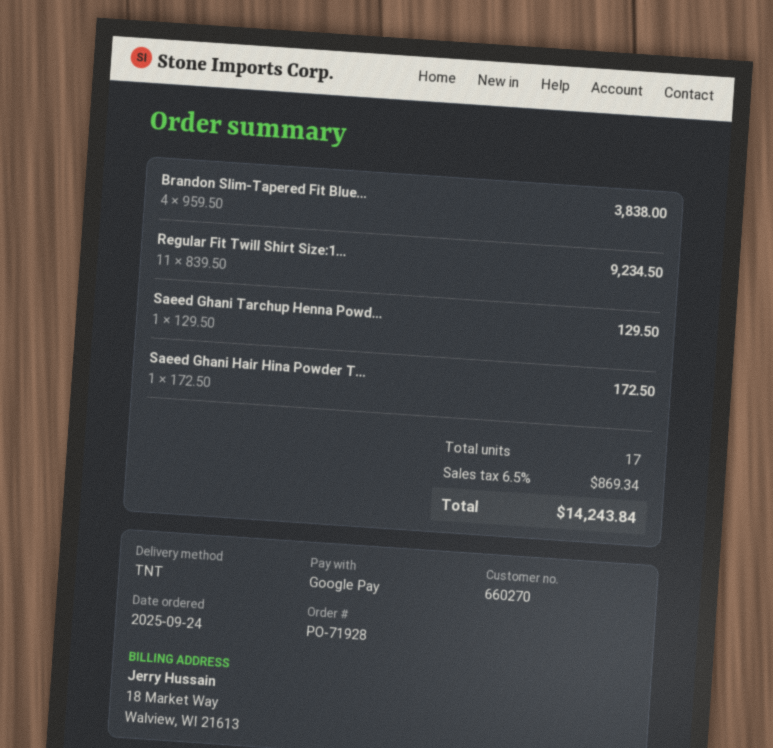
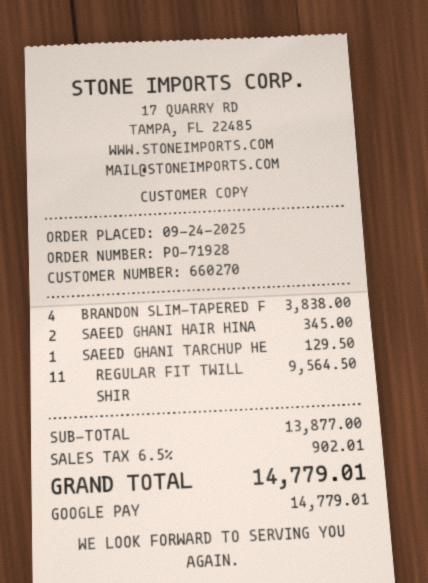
Regular Fit Twill Shirt Size:1...: 11 for 9234.50 -> 11 for 9564.50
Saeed Ghani Hair Hina Powder T...: 1 for 172.50 -> 2 for 345.00
tax: 6.5% = 869.34 -> 6.5% = 902.01
total: 14243.84 -> 14779.01

